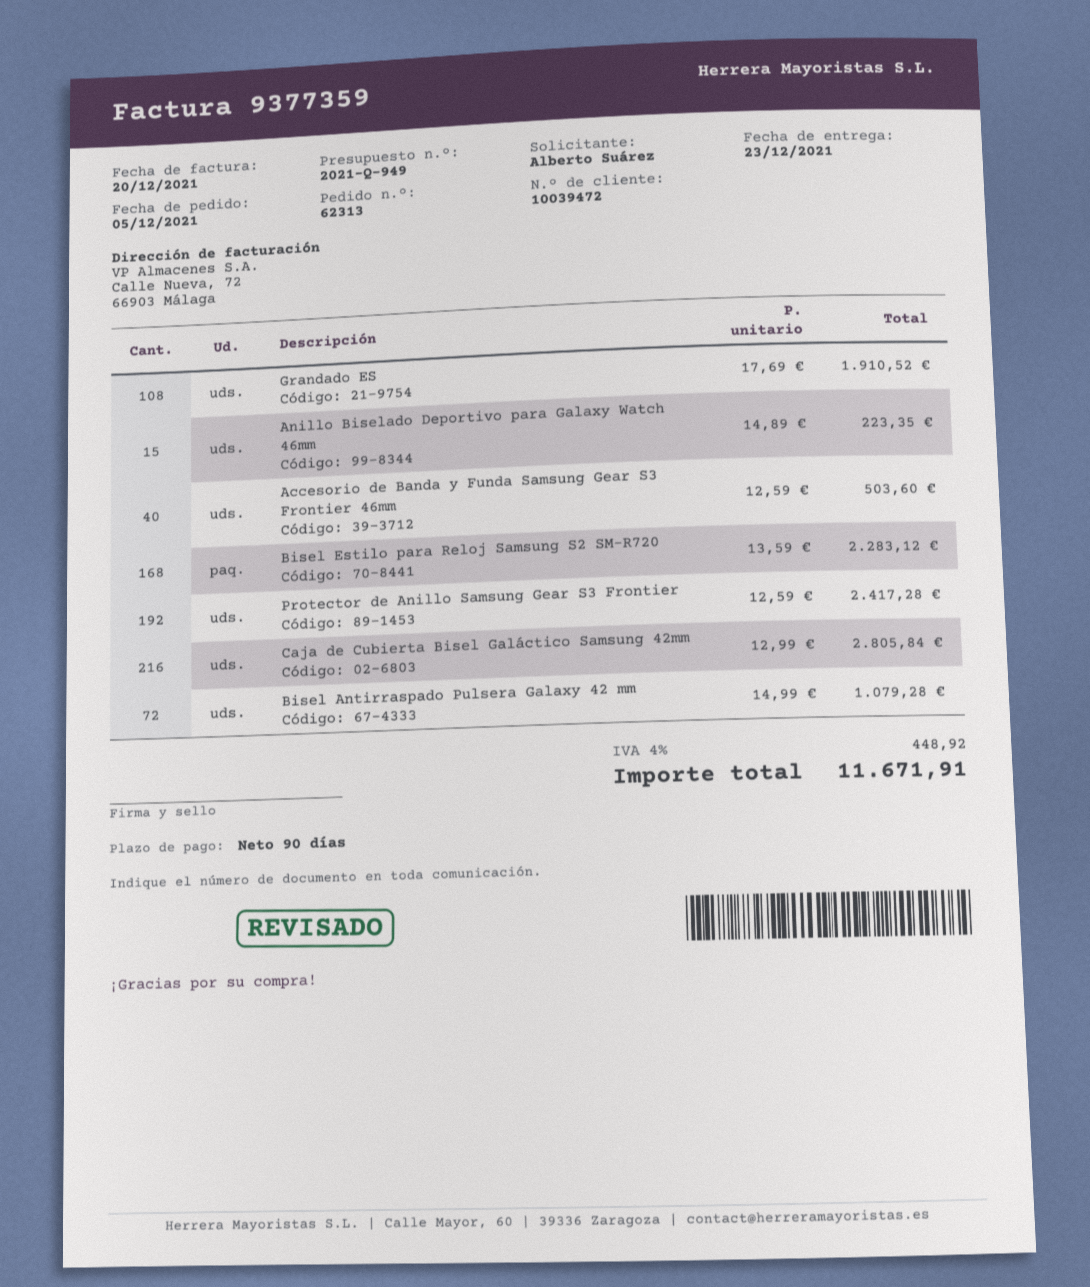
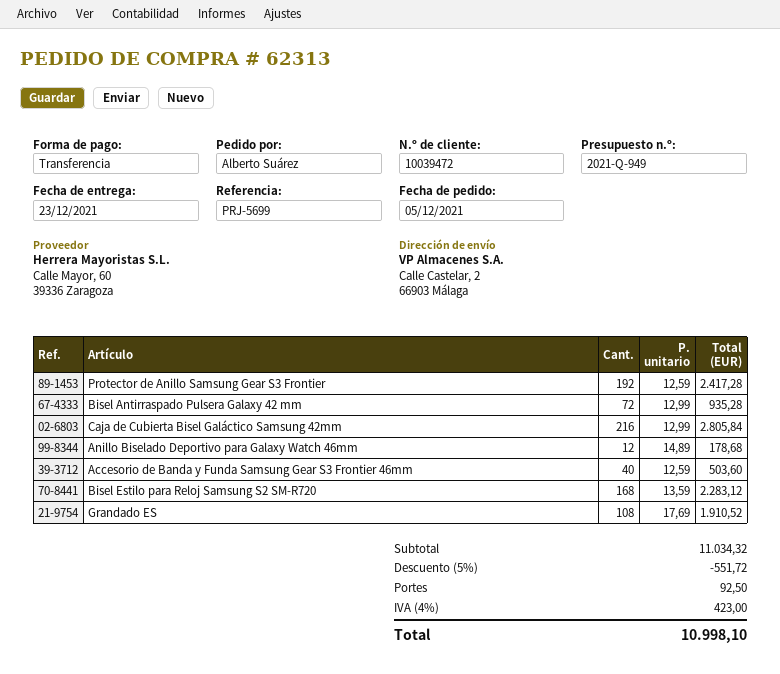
Anillo Biselado Deportivo para Galaxy Watch 46mm: 15 x 14.89 = 223.35 -> 12 x 14.89 = 178.68
Bisel Antirraspado Pulsera Galaxy 42 mm: 72 x 14.99 = 1079.28 -> 72 x 12.99 = 935.28
discount: none -> 5% = 551.72
shipping: none -> 92.50
tax: 4% = 448.92 -> 4% = 423.00
total: 11671.91 -> 10998.10

